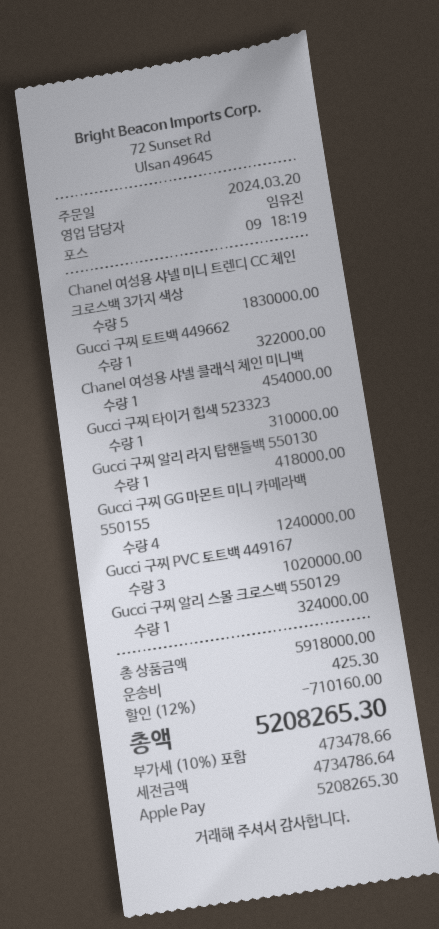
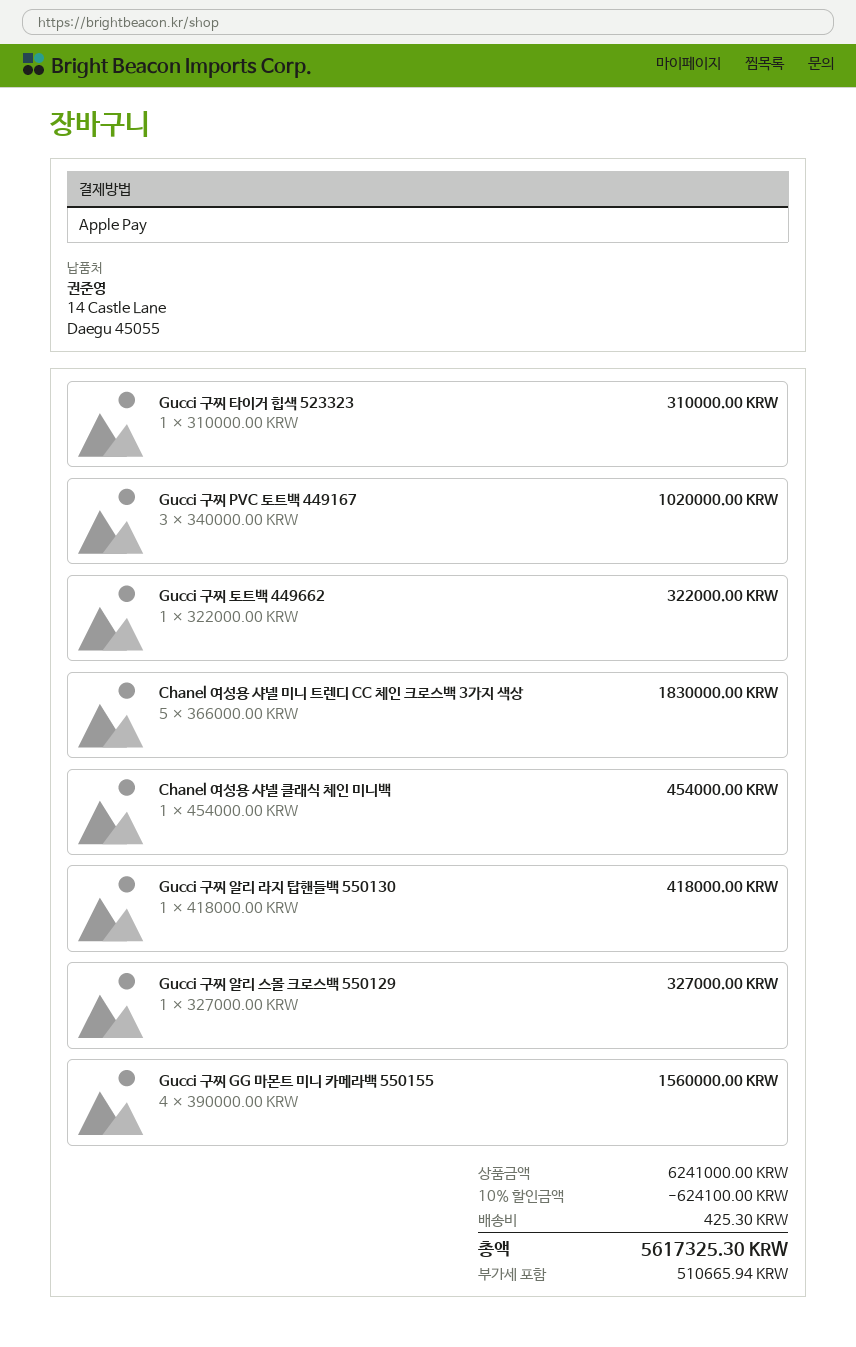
Gucci 구찌 GG 마몬트 미니 카메라백 550155: 4 for 1240000.00 -> 4 for 1560000.00
Gucci 구찌 알리 스몰 크로스백 550129: 1 for 324000.00 -> 1 for 327000.00
subtotal: 5918000.00 -> 6241000.00
discount: 12% = 710160.00 -> 10% = 624100.00
tax: 473478.66 -> 510665.94
total: 5208265.30 -> 5617325.30

